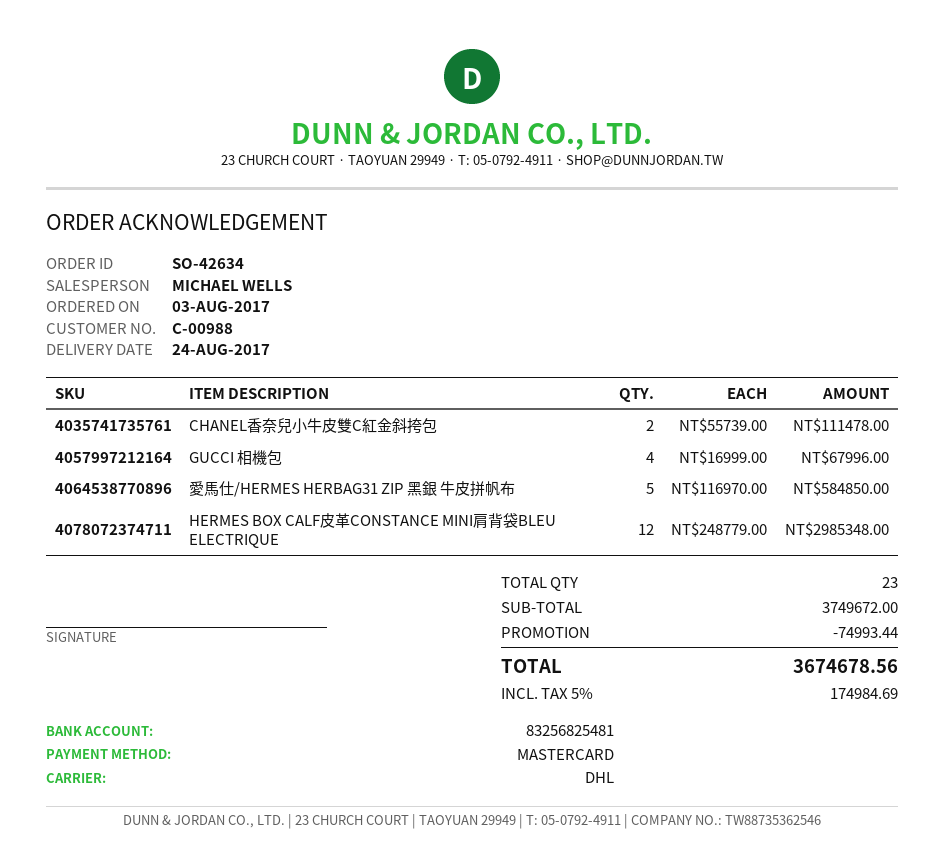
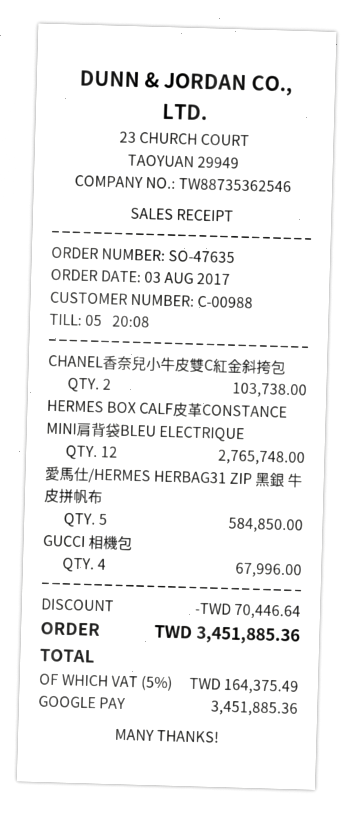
order number: SO-42634 -> SO-47635
payment method: Mastercard -> Google Pay
CHANEL香奈兒小牛皮雙C紅金斜挎包: 2 for 111478.00 -> 2 for 103738.00
HERMES BOX CALF皮革CONSTANCE MINI肩背袋BLEU ELECTRIQUE: 12 for 2985348.00 -> 12 for 2765748.00
discount: 74993.44 -> 70446.64
tax: 5% = 174984.69 -> 5% = 164375.49
total: 3674678.56 -> 3451885.36

